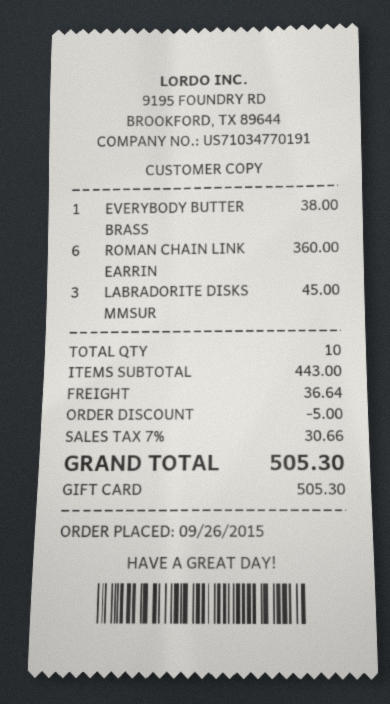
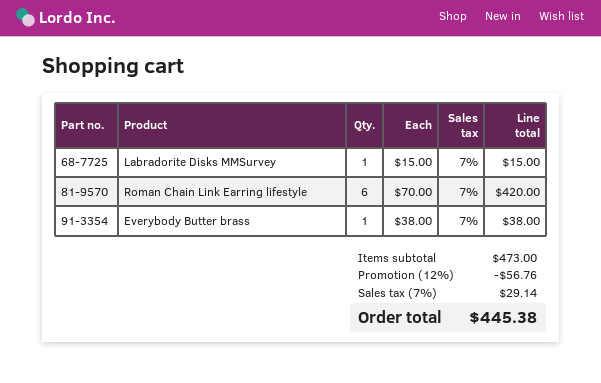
ROMAN CHAIN LINK EARRIN: 6 for 360.00 -> 6 for 420.00
LABRADORITE DISKS MMSUR: 3 for 45.00 -> 1 for 15.00
subtotal: 443.00 -> 473.00
discount: 5.00 -> 56.76
shipping: 36.64 -> none
tax: 7% = 30.66 -> 7% = 29.14
total: 505.30 -> 445.38

